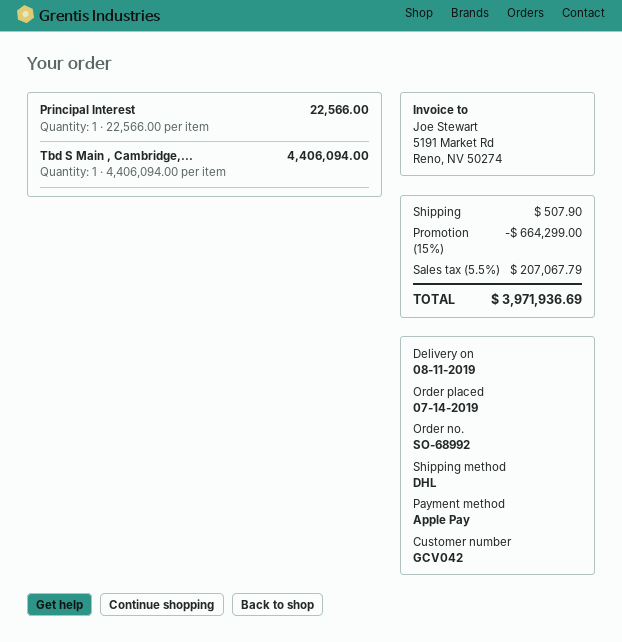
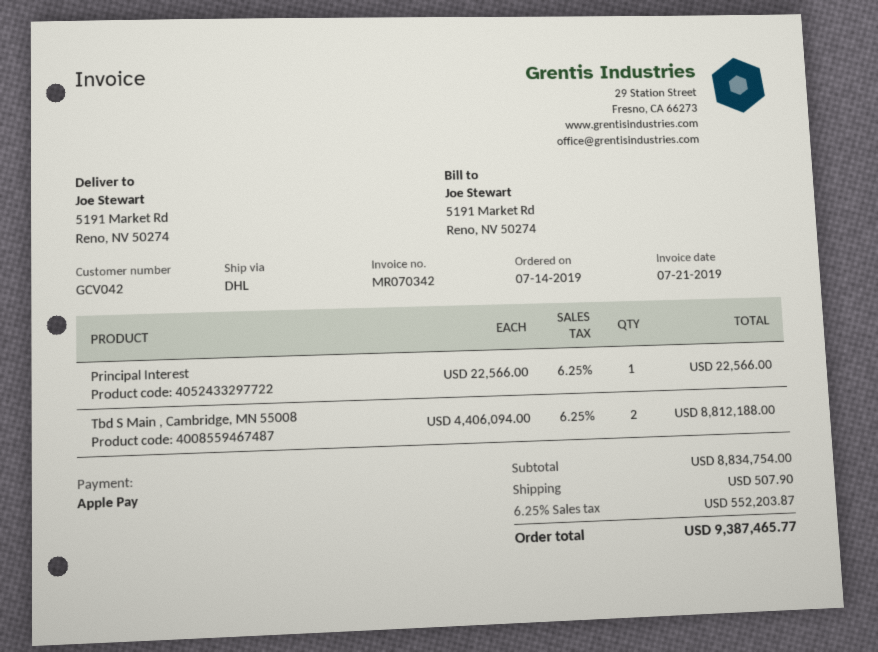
Tbd S Main , Cambridge,...: 1 x 4406094.00 = 4406094.00 -> 2 x 4406094.00 = 8812188.00
discount: 15% = 664299.00 -> none
tax: 5.5% = 207067.79 -> 6.25% = 552203.87
total: 3971936.69 -> 9387465.77

